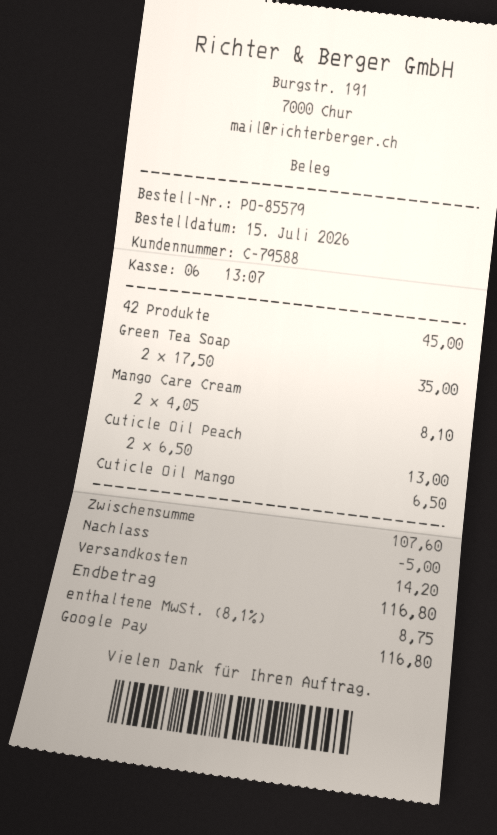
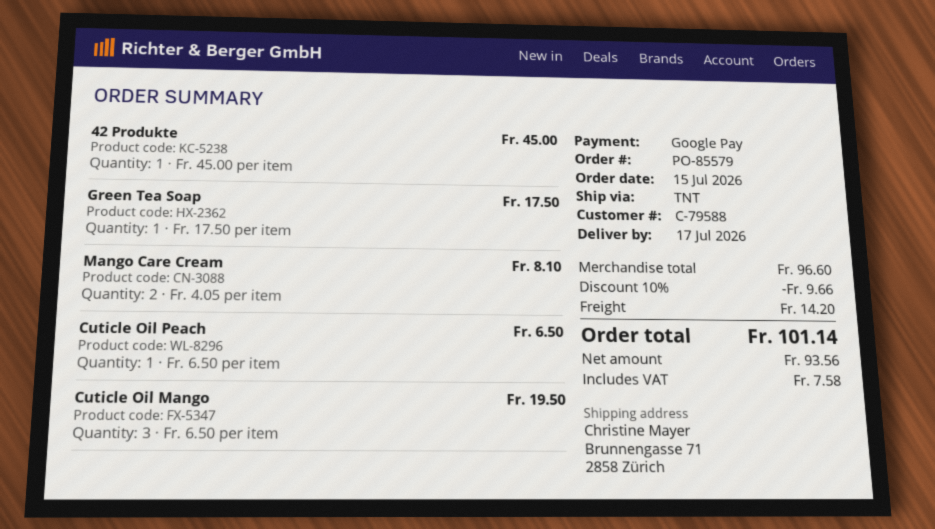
Green Tea Soap: 2 x 17.50 = 35.00 -> 1 x 17.50 = 17.50
Cuticle Oil Peach: 2 x 6.50 = 13.00 -> 1 x 6.50 = 6.50
Cuticle Oil Mango: 1 x 6.50 = 6.50 -> 3 x 6.50 = 19.50
subtotal: 107.60 -> 96.60
discount: 5.00 -> 9.66
tax: 8.75 -> 7.58
total: 116.80 -> 101.14

